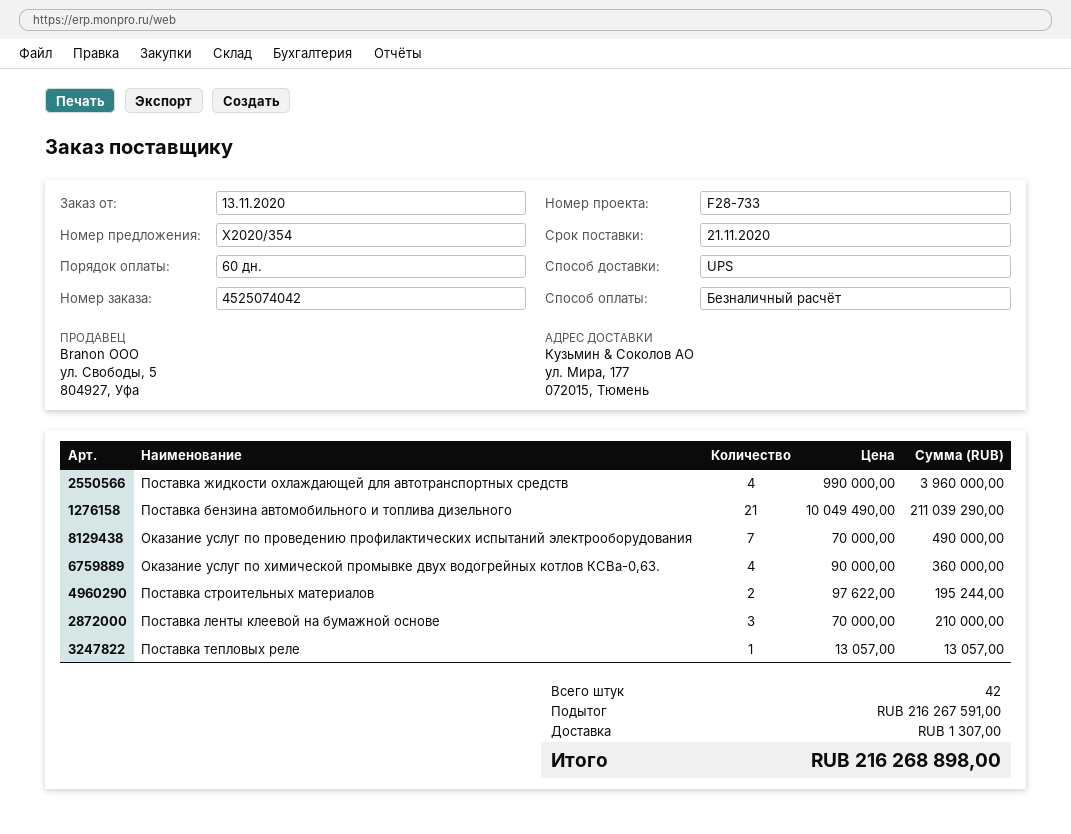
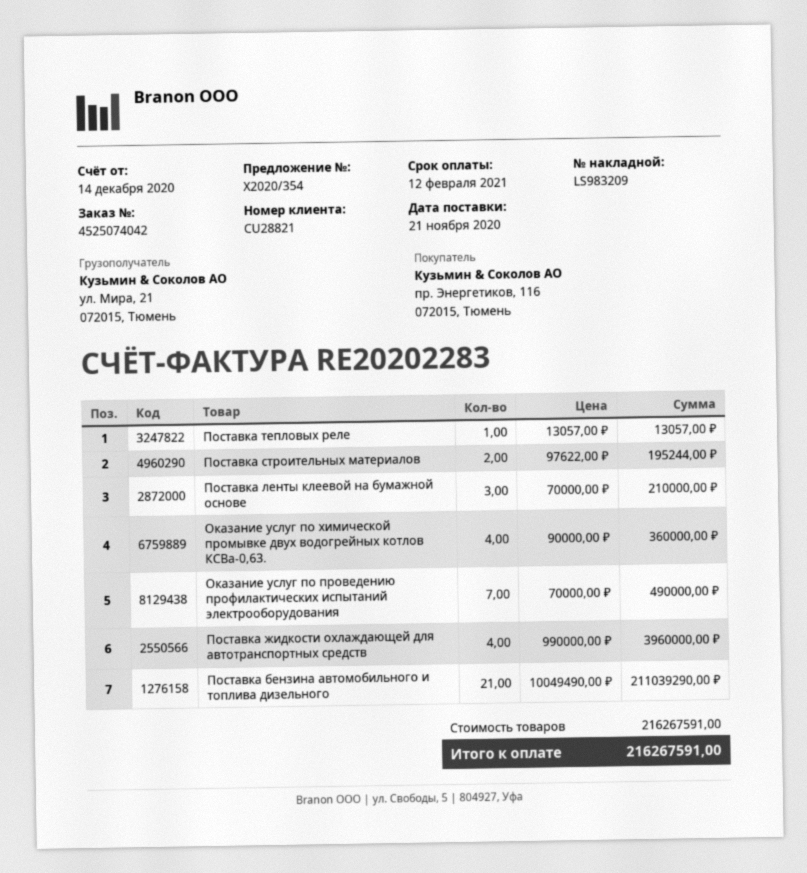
ship to: ул. Мира, 177, 072015, Тюмень -> ул. Мира, 21, 072015, Тюмень
shipping: 1307.00 -> none
total: 216268898.00 -> 216267591.00

